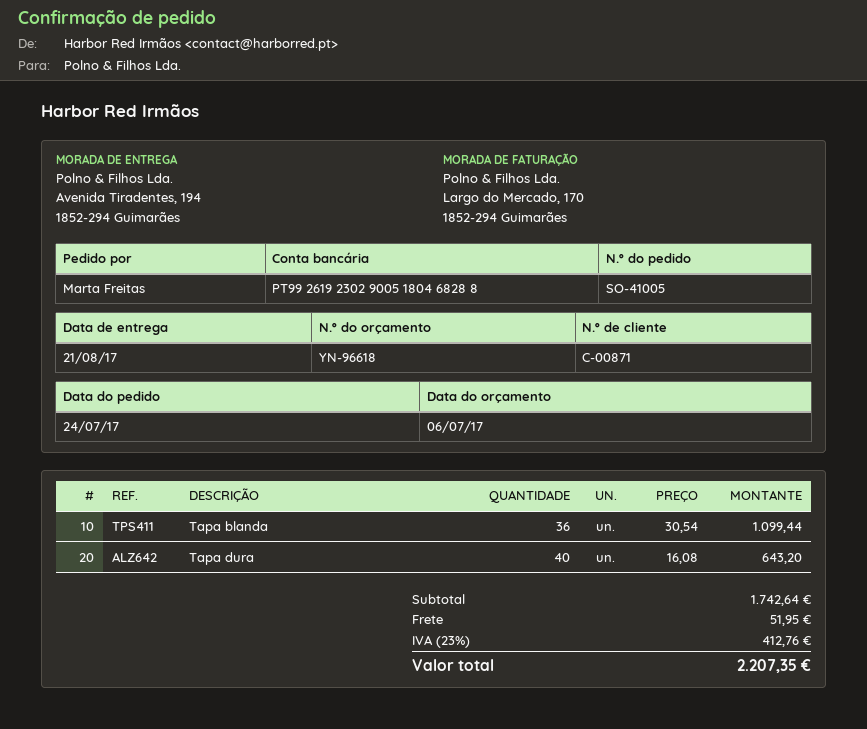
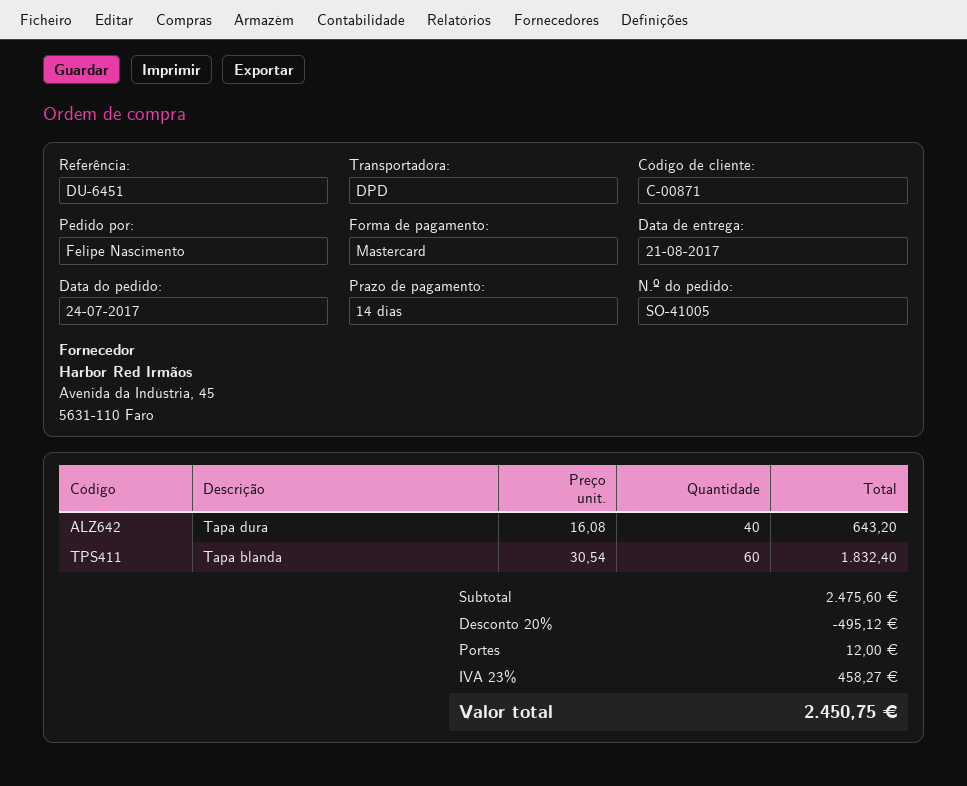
ordered by: Marta Freitas -> Felipe Nascimento
Tapa blanda: 36 x 30.54 = 1099.44 -> 60 x 30.54 = 1832.40
subtotal: 1742.64 -> 2475.60
discount: none -> 20% = 495.12
shipping: 51.95 -> 12.00
tax: 23% = 412.76 -> 23% = 458.27
total: 2207.35 -> 2450.75

